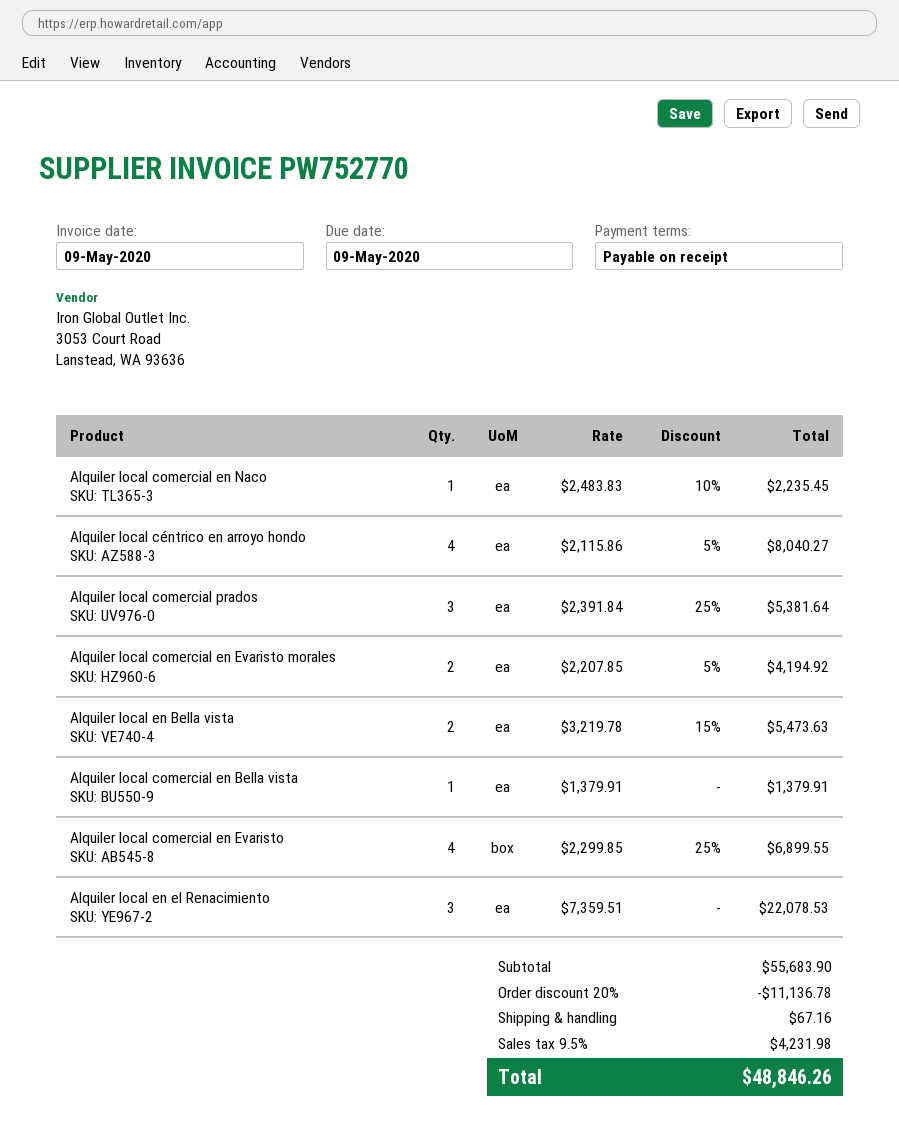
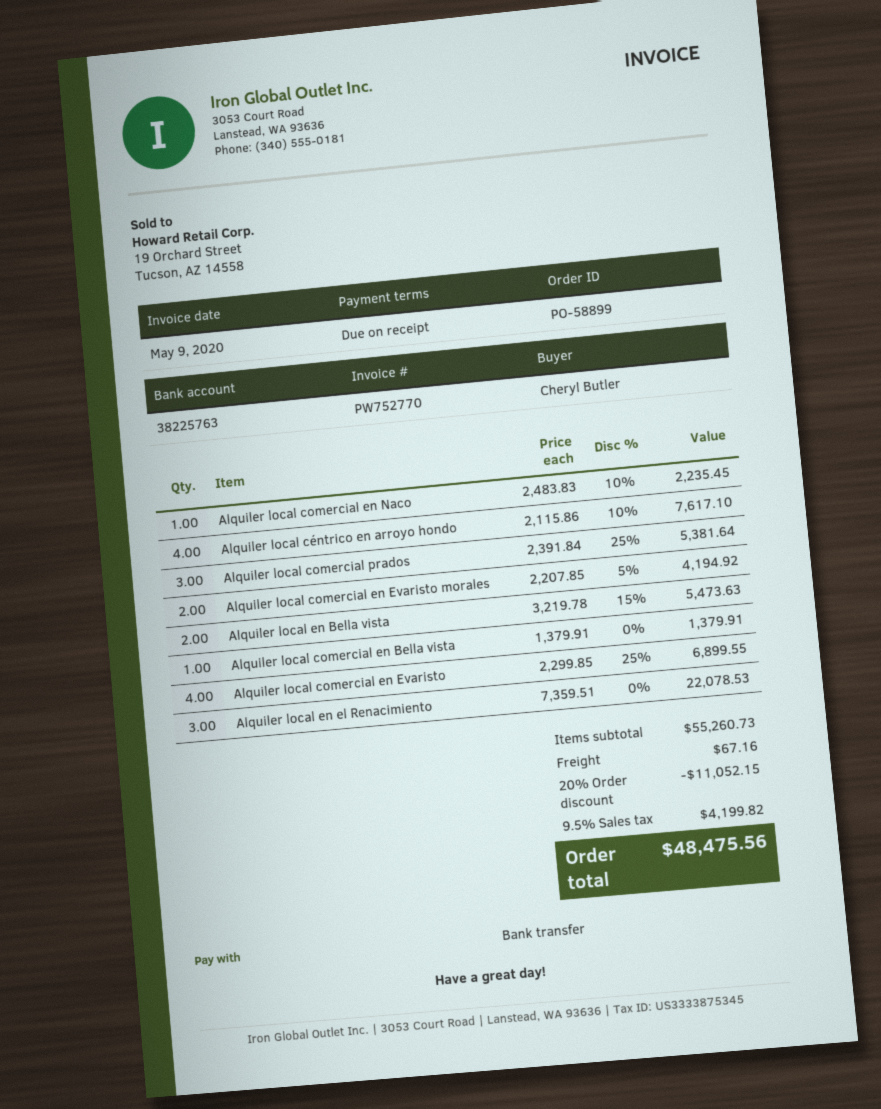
Alquiler local céntrico en arroyo hondo: 4 x 2115.86 - 5% = 8040.27 -> 4 x 2115.86 - 10% = 7617.10
subtotal: 55683.90 -> 55260.73
discount: 20% = 11136.78 -> 20% = 11052.15
tax: 9.5% = 4231.98 -> 9.5% = 4199.82
total: 48846.26 -> 48475.56

